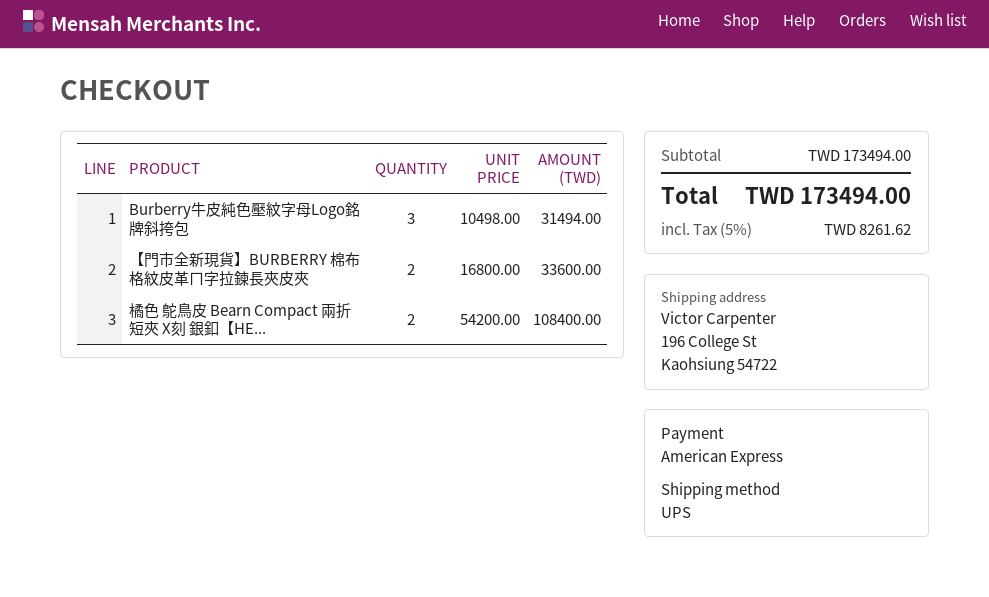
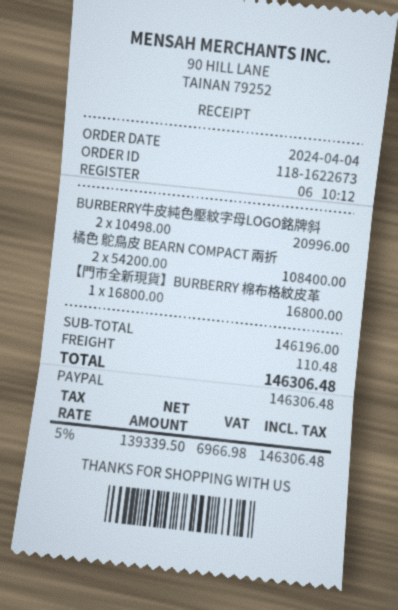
payment method: American Express -> PayPal
Burberry牛皮純色壓紋字母Logo銘牌斜挎包: 3 x 10498.00 = 31494.00 -> 2 x 10498.00 = 20996.00
【門市全新現貨】BURBERRY 棉布格紋皮革ㄇ字拉鍊長夾皮夾: 2 x 16800.00 = 33600.00 -> 1 x 16800.00 = 16800.00
subtotal: 173494.00 -> 146196.00
shipping: none -> 110.48
tax: 5% = 8261.62 -> 5% = 6966.98
total: 173494.00 -> 146306.48

